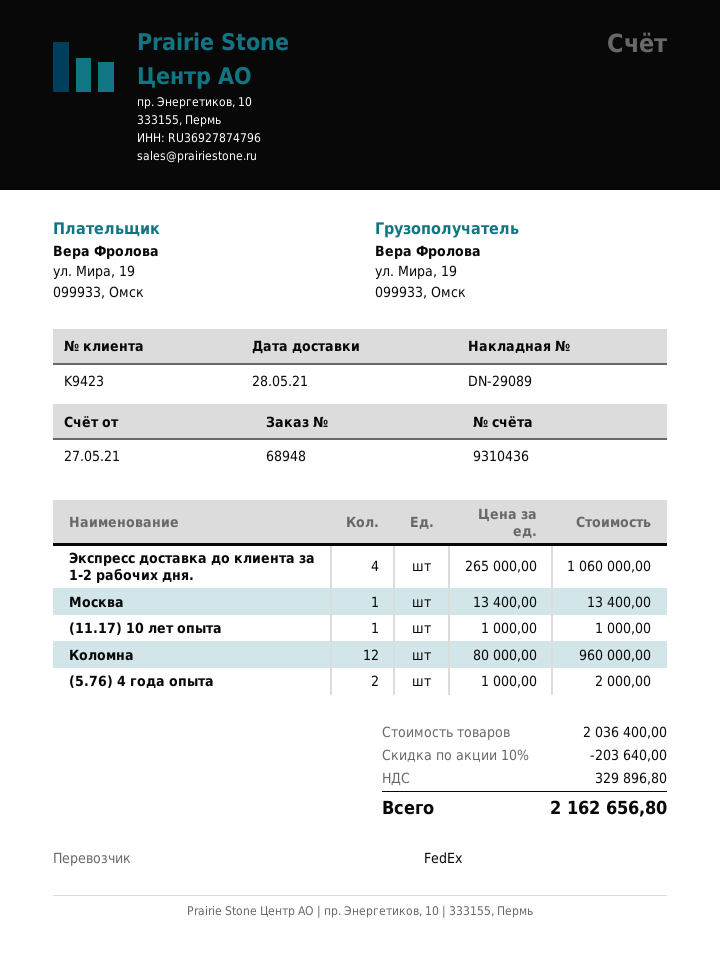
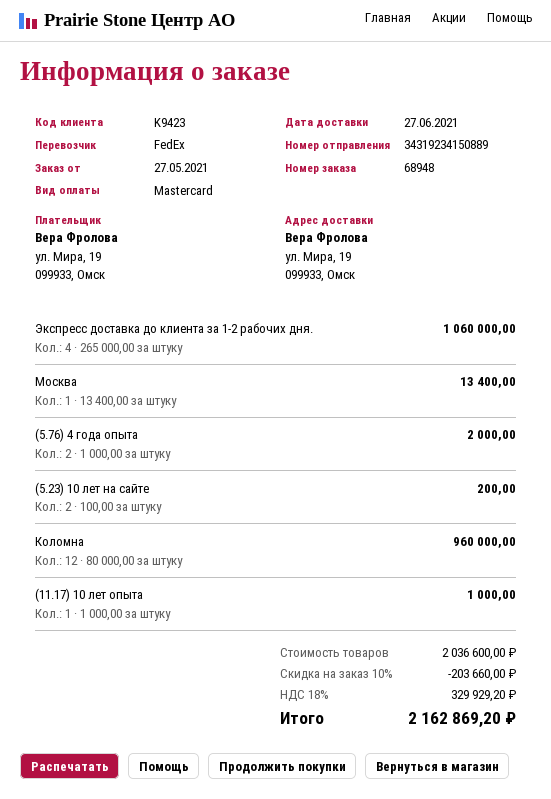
delivery date: 2021-05-28 -> 2021-06-27
(5.23) 10 лет на сайте: none -> 2 x 100.00 = 200.00
subtotal: 2036400.00 -> 2036600.00
discount: 10% = 203640.00 -> 10% = 203660.00
tax: 329896.80 -> 329929.20
total: 2162656.80 -> 2162869.20

